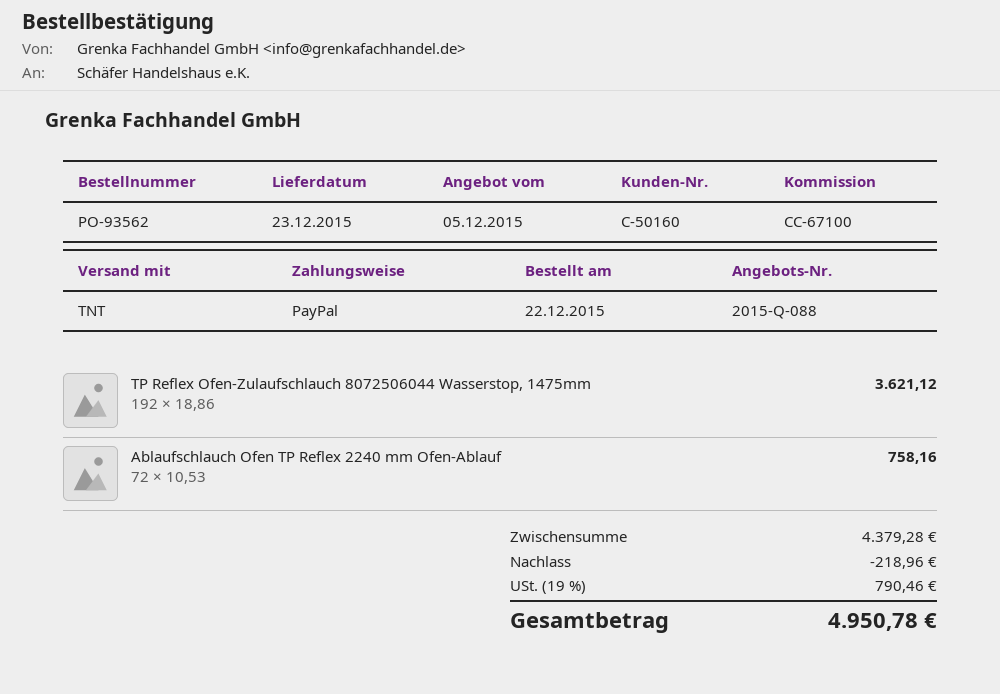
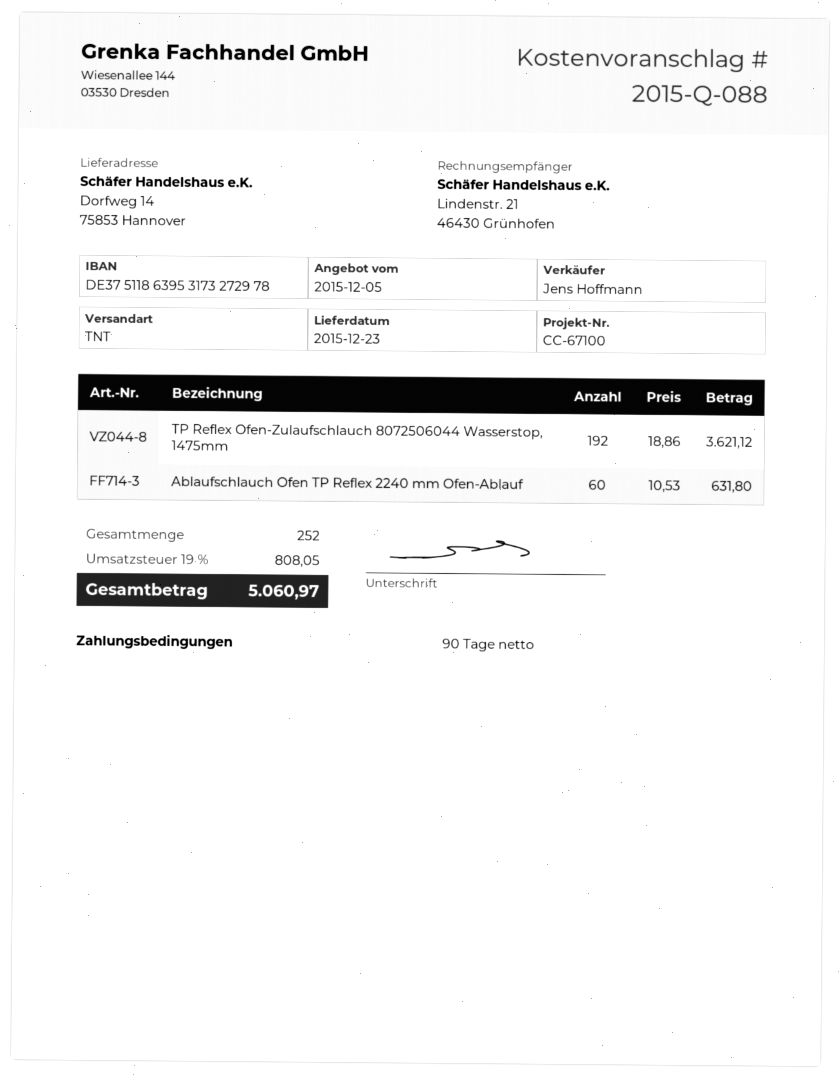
Ablaufschlauch Ofen TP Reflex 2240 mm Ofen-Ablauf: 72 x 10.53 = 758.16 -> 60 x 10.53 = 631.80
discount: 218.96 -> none
tax: 19% = 790.46 -> 19% = 808.05
total: 4950.78 -> 5060.97

